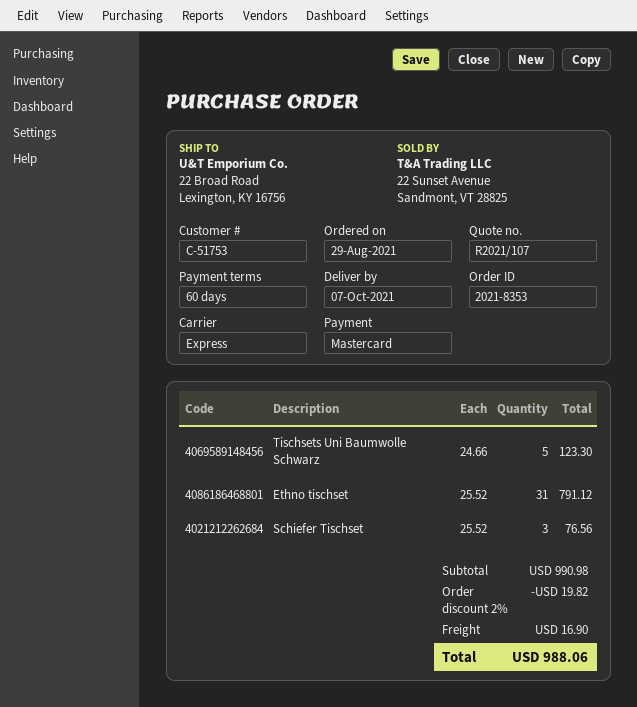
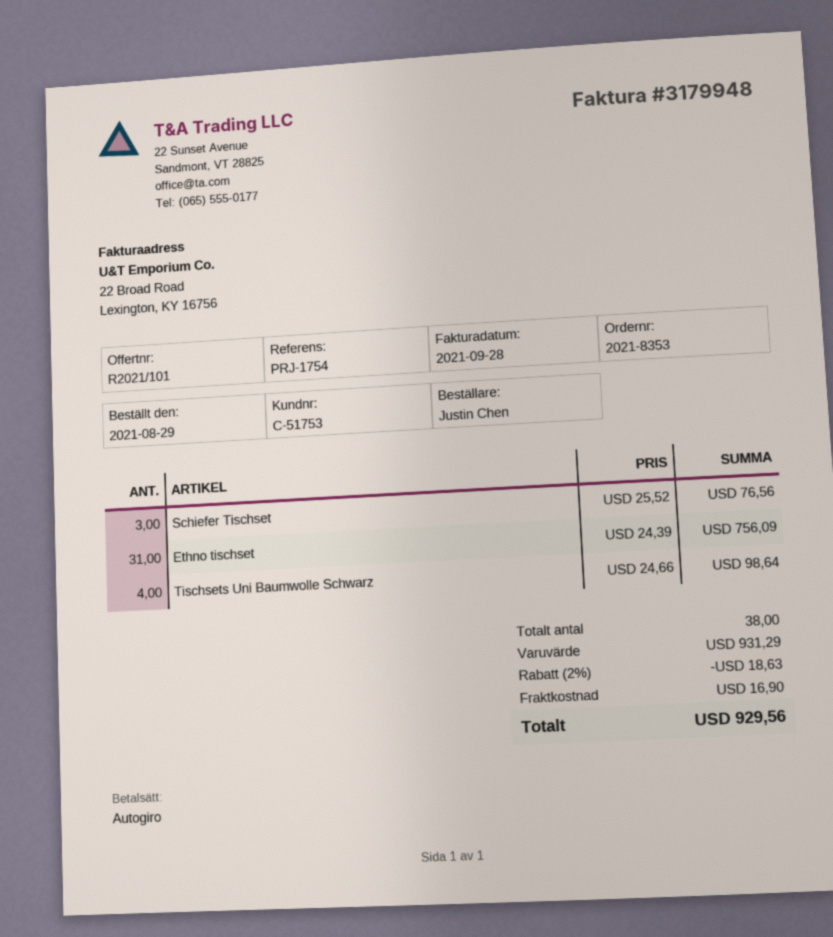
quote number: R2021/107 -> R2021/101
payment method: Mastercard -> direct debit
Tischsets Uni Baumwolle Schwarz: 5 x 24.66 = 123.30 -> 4 x 24.66 = 98.64
Ethno tischset: 31 x 25.52 = 791.12 -> 31 x 24.39 = 756.09
subtotal: 990.98 -> 931.29
discount: 2% = 19.82 -> 2% = 18.63
total: 988.06 -> 929.56

